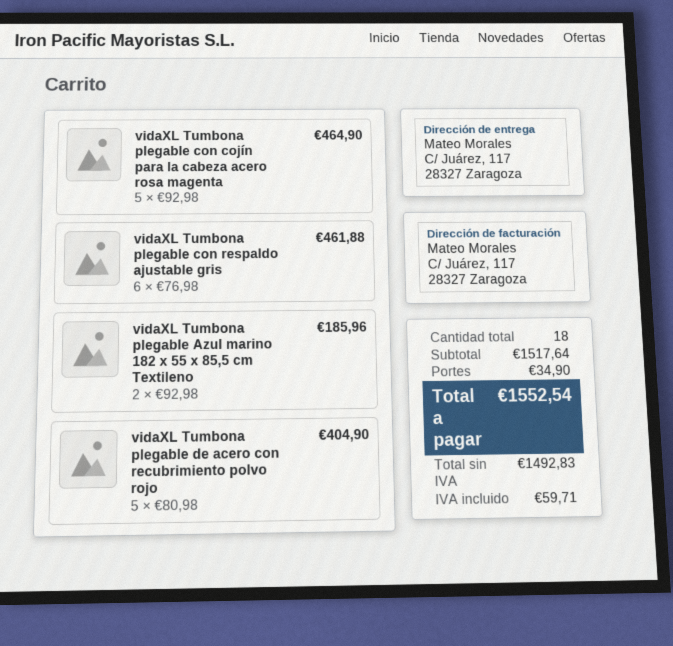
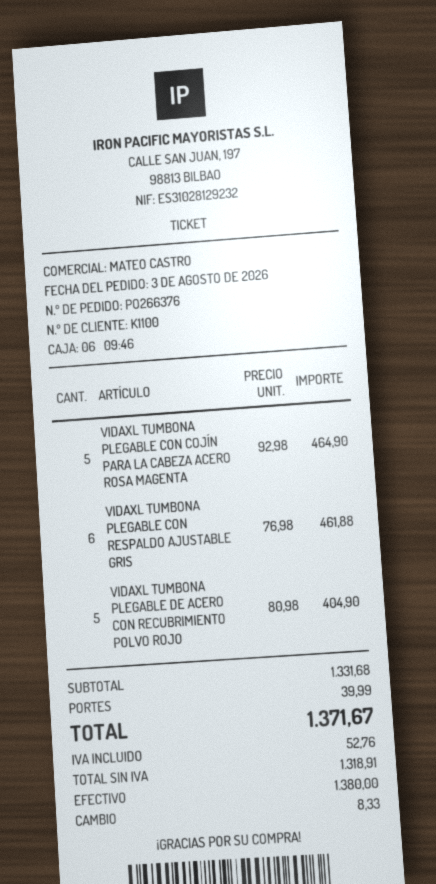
vidaXL Tumbona plegable Azul marino 182 x 55 x 85,5 cm Textileno: 2 x 92.98 = 185.96 -> none
subtotal: 1517.64 -> 1331.68
shipping: 34.90 -> 39.99
net: 1492.83 -> 1318.91
tax: 59.71 -> 52.76
total: 1552.54 -> 1371.67

